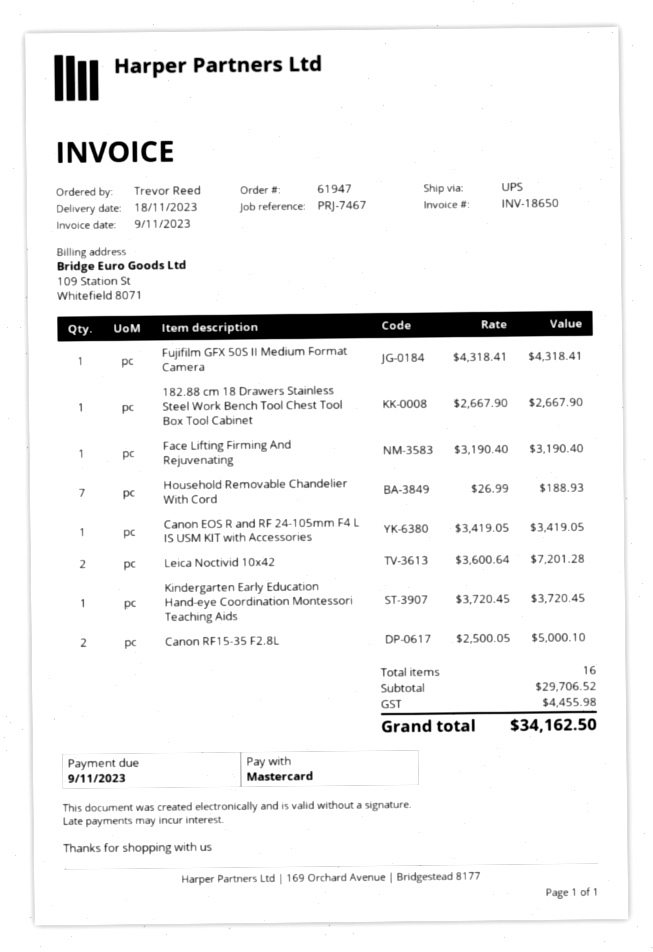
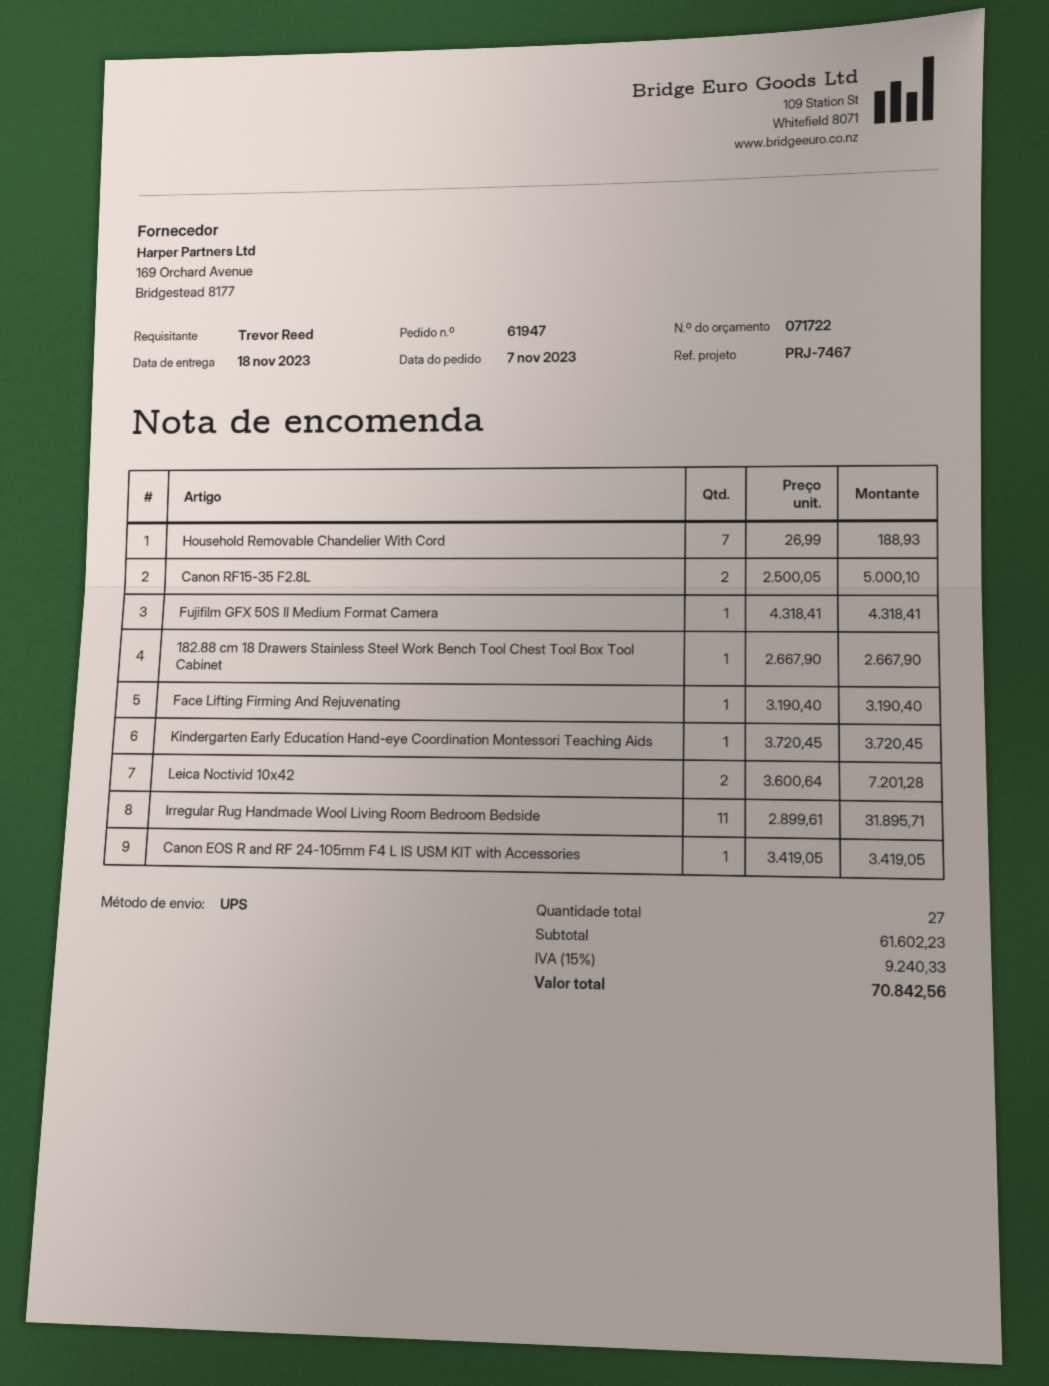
Irregular Rug Handmade Wool Living Room Bedroom Bedside: none -> 11 x 2899.61 = 31895.71
total quantity: 16 -> 27
subtotal: 29706.52 -> 61602.23
tax: 4455.98 -> 9240.33
total: 34162.50 -> 70842.56

